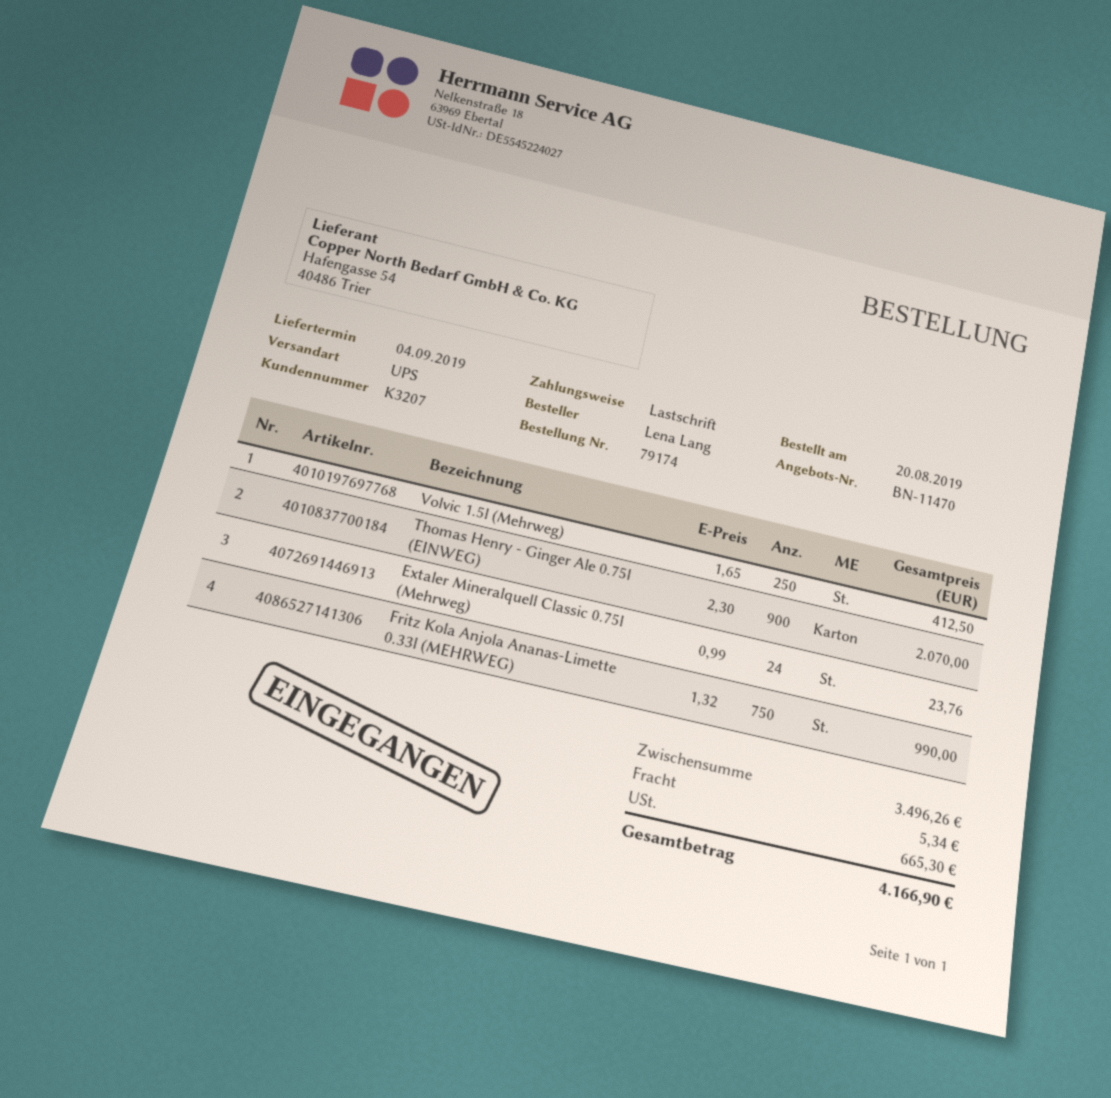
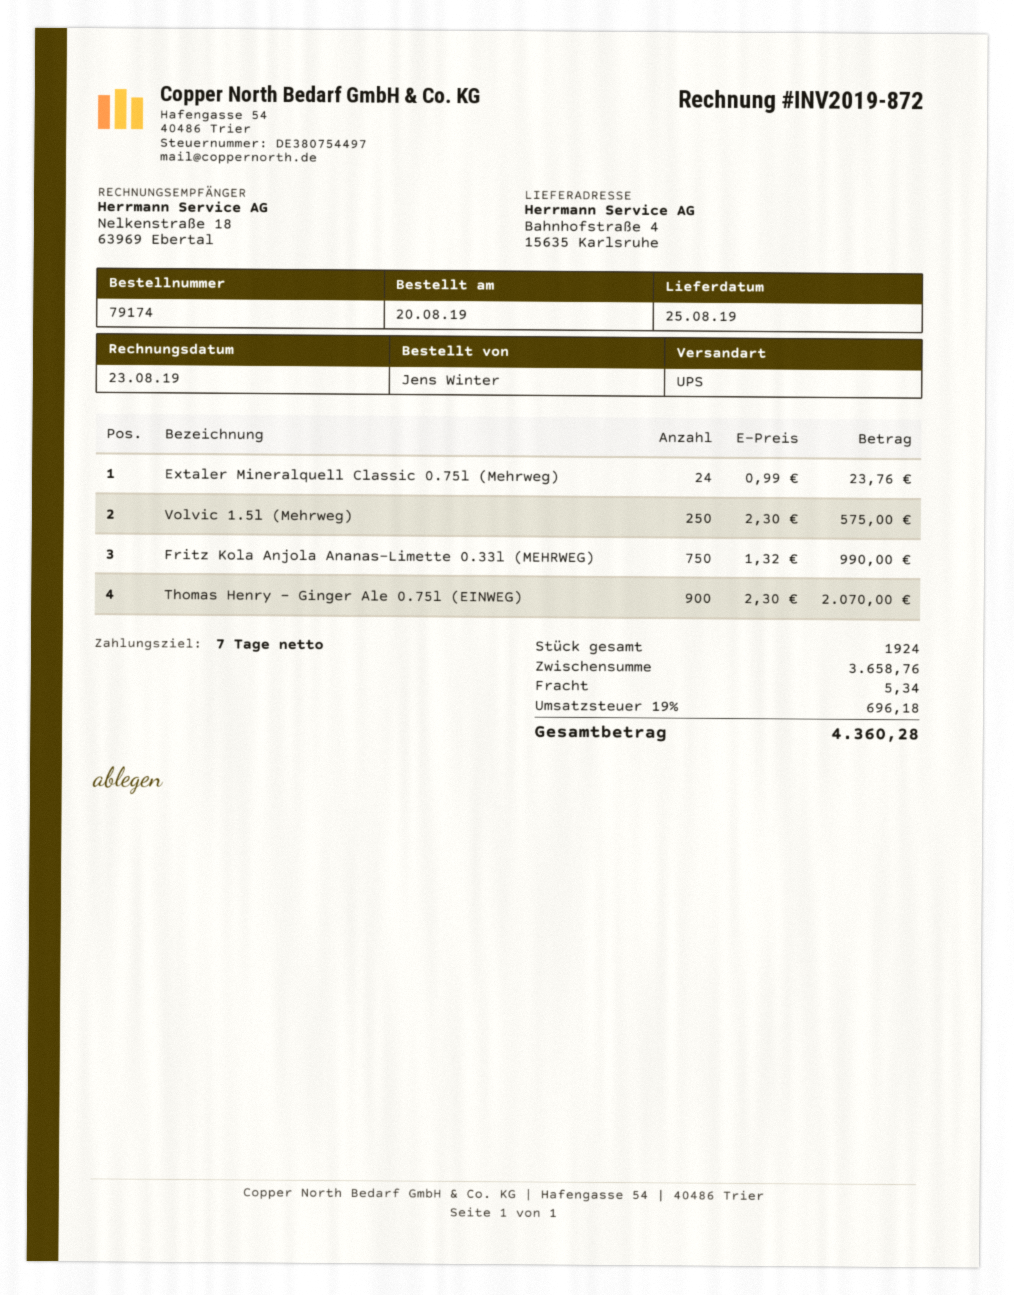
delivery date: 2019-09-04 -> 2019-08-25
ordered by: Lena Lang -> Jens Winter
Volvic 1.5l (Mehrweg): 250 x 1.65 = 412.50 -> 250 x 2.30 = 575.00
subtotal: 3496.26 -> 3658.76
tax: 665.30 -> 696.18
total: 4166.90 -> 4360.28

